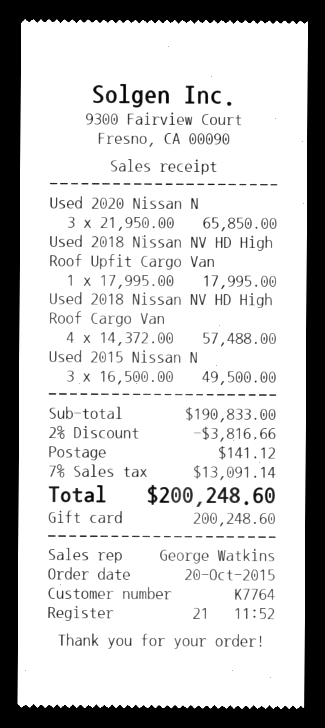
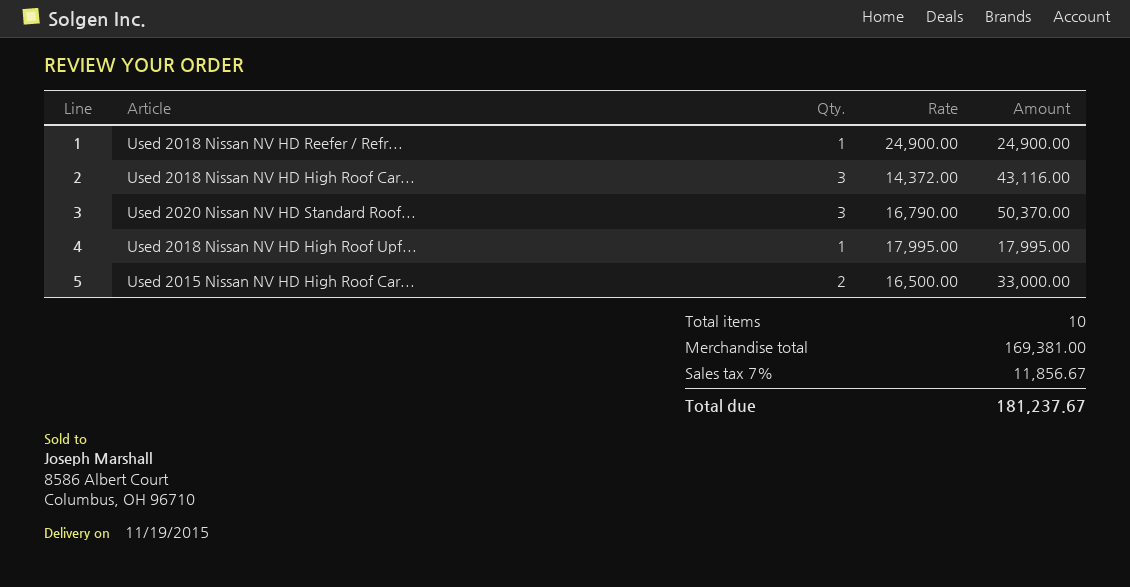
Used 2020 Nissan N: 3 x 21950.00 = 65850.00 -> 3 x 16790.00 = 50370.00
Used 2018 Nissan NV HD High Roof Cargo Van: 4 x 14372.00 = 57488.00 -> 3 x 14372.00 = 43116.00
Used 2015 Nissan N: 3 x 16500.00 = 49500.00 -> 2 x 16500.00 = 33000.00
Used 2018 Nissan NV HD Reefer / Refr...: none -> 1 x 24900.00 = 24900.00
subtotal: 190833.00 -> 169381.00
discount: 2% = 3816.66 -> none
shipping: 141.12 -> none
tax: 7% = 13091.14 -> 7% = 11856.67
total: 200248.60 -> 181237.67

